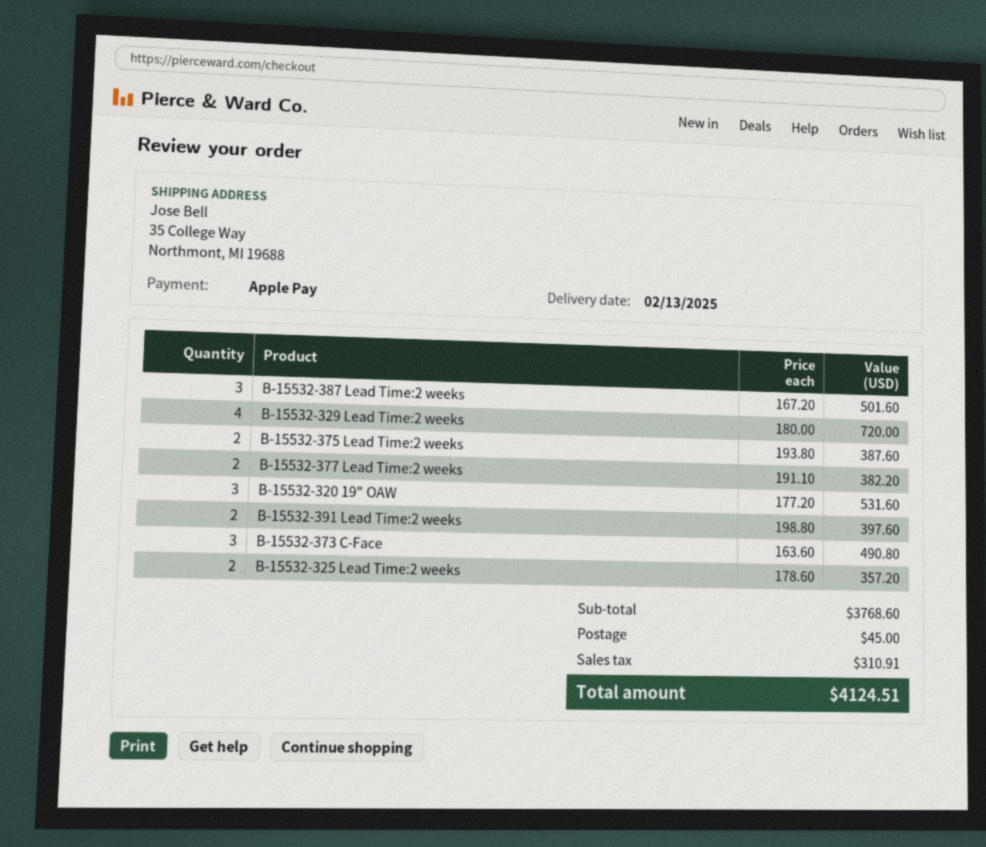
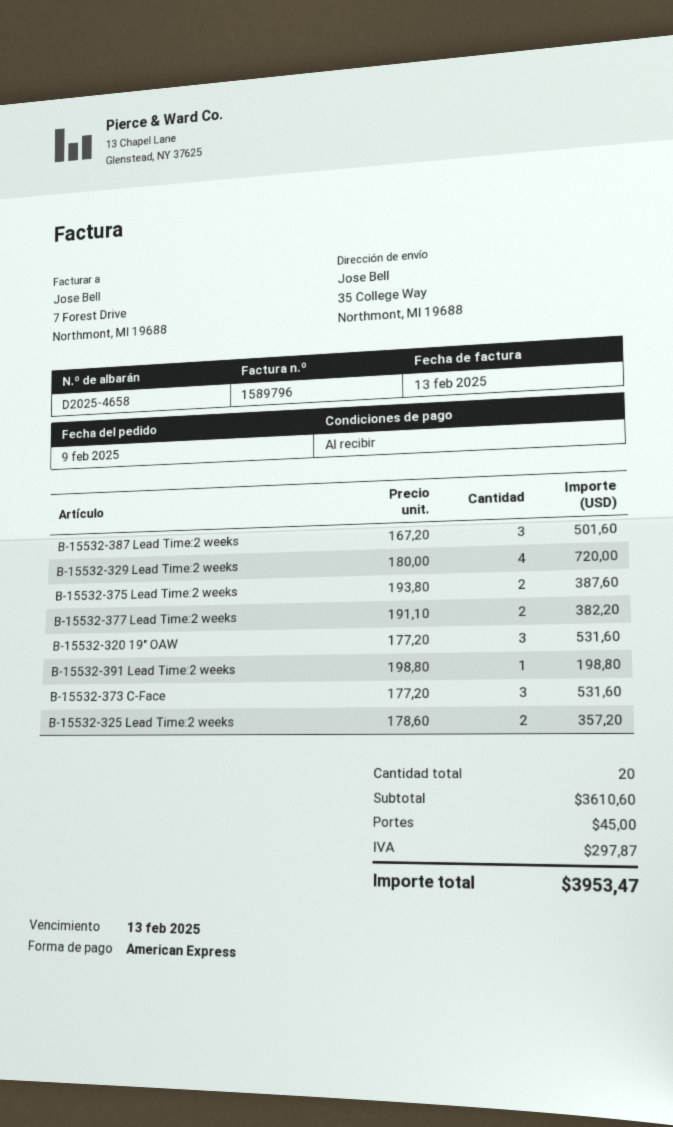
payment method: Apple Pay -> American Express
B-15532-391 Lead Time:2 weeks: 2 x 198.80 = 397.60 -> 1 x 198.80 = 198.80
B-15532-373 C-Face: 3 x 163.60 = 490.80 -> 3 x 177.20 = 531.60
subtotal: 3768.60 -> 3610.60
tax: 310.91 -> 297.87
total: 4124.51 -> 3953.47

